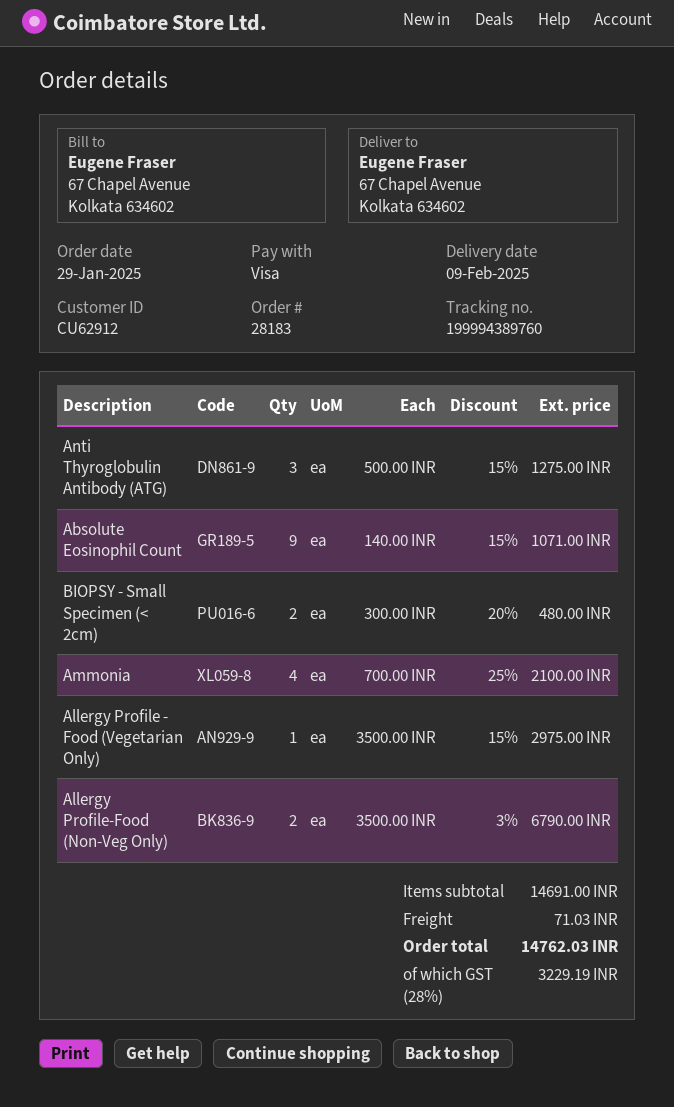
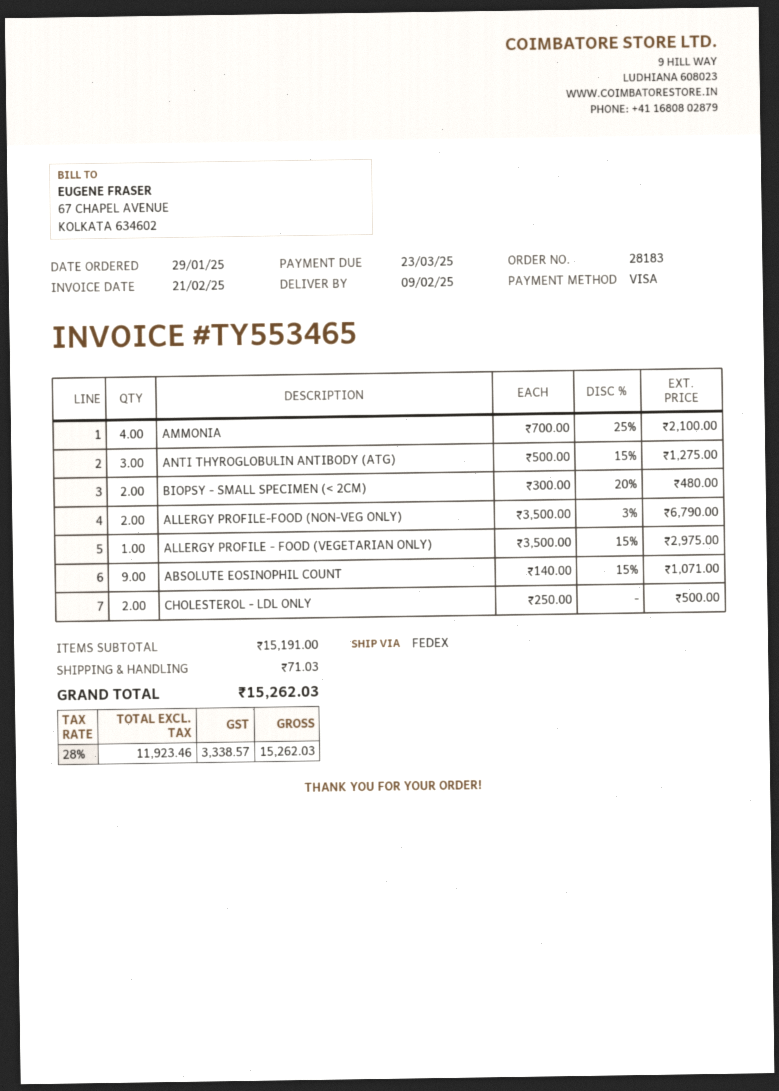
CHOLESTEROL - LDL ONLY: none -> 2 x 250.00 = 500.00
subtotal: 14691.00 -> 15191.00
tax: 28% = 3229.19 -> 28% = 3338.57
total: 14762.03 -> 15262.03

